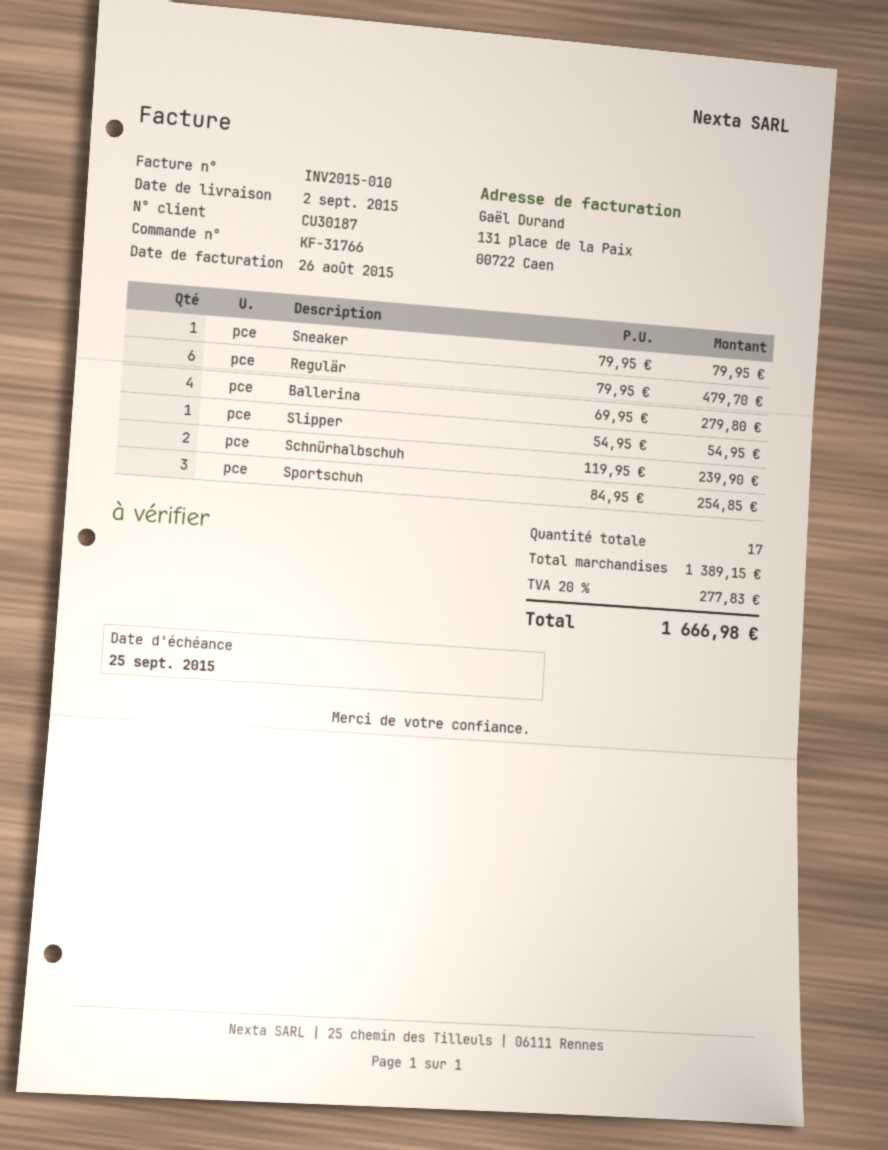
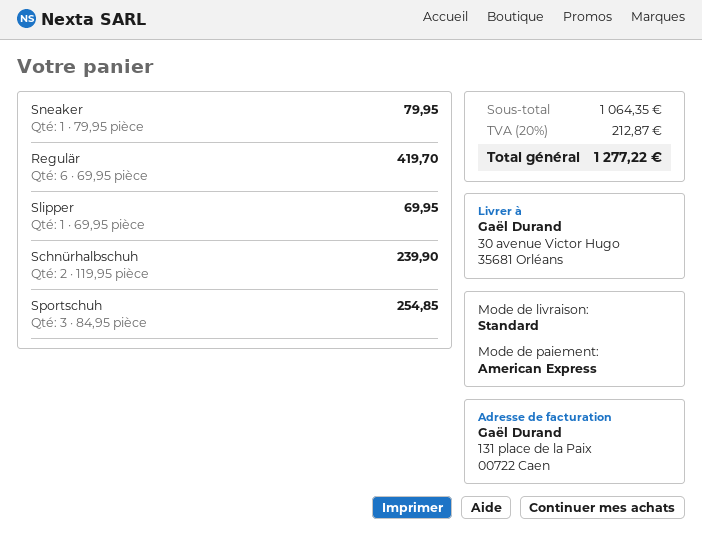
Regulär: 6 x 79.95 = 479.70 -> 6 x 69.95 = 419.70
Ballerina: 4 x 69.95 = 279.80 -> none
Slipper: 1 x 54.95 = 54.95 -> 1 x 69.95 = 69.95
subtotal: 1389.15 -> 1064.35
tax: 20% = 277.83 -> 20% = 212.87
total: 1666.98 -> 1277.22

